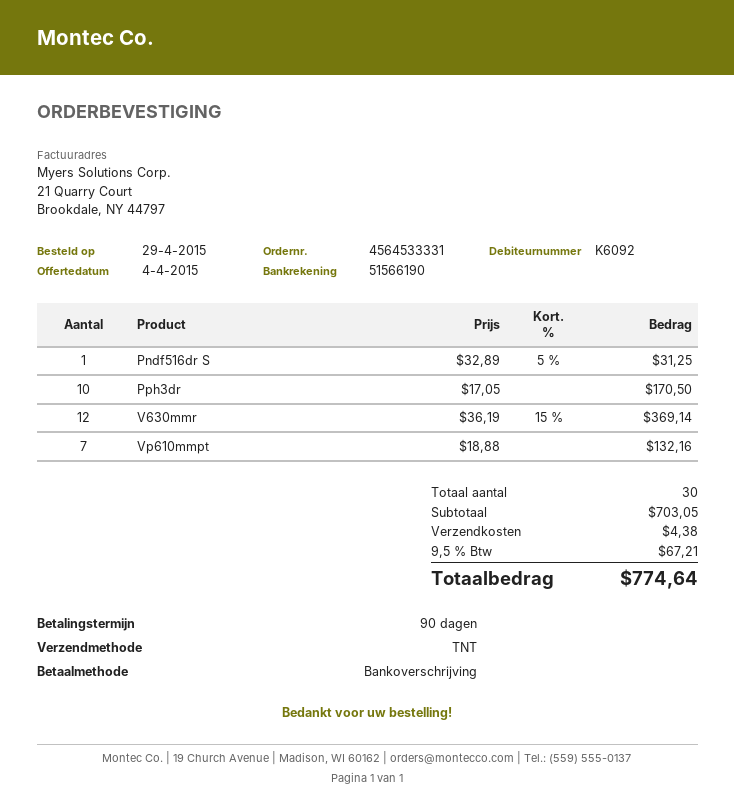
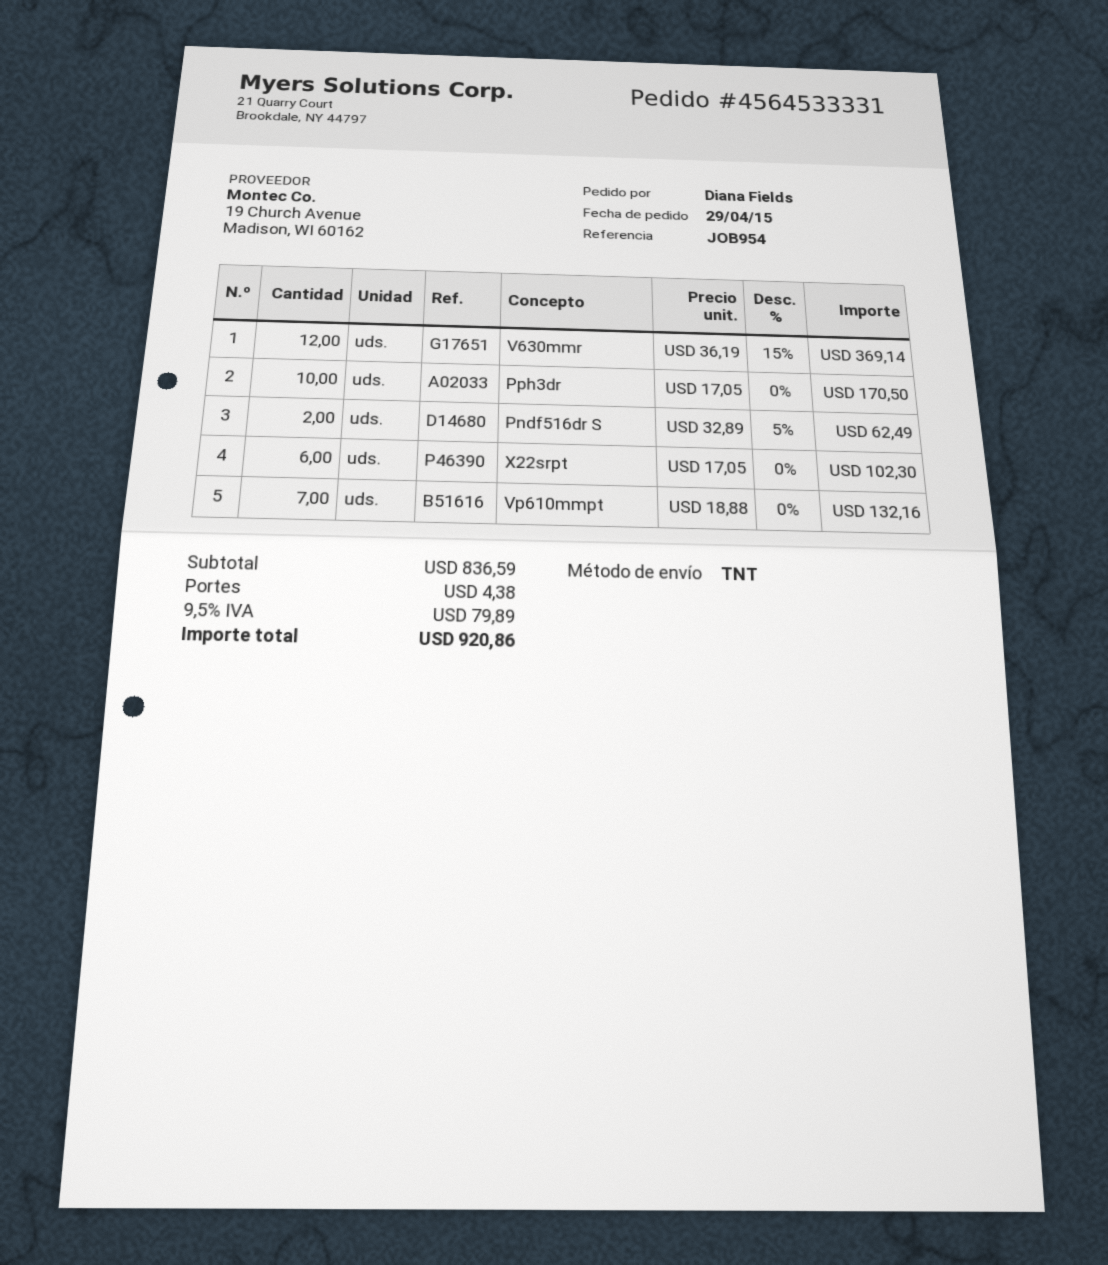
Pndf516dr S: 1 x 32.89 - 5% = 31.25 -> 2 x 32.89 - 5% = 62.49
X22srpt: none -> 6 x 17.05 = 102.30
subtotal: 703.05 -> 836.59
tax: 9.5% = 67.21 -> 9.5% = 79.89
total: 774.64 -> 920.86

